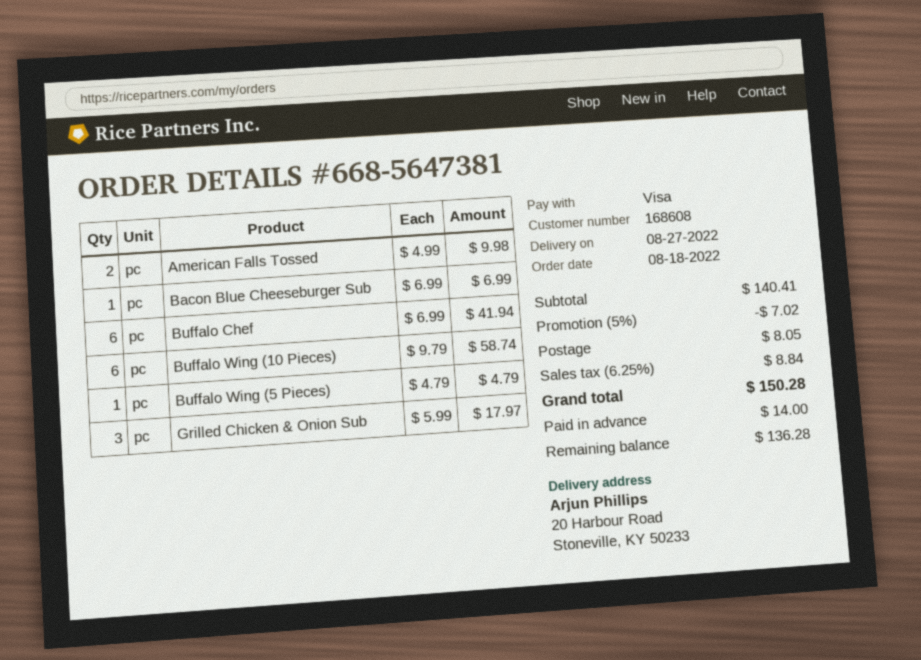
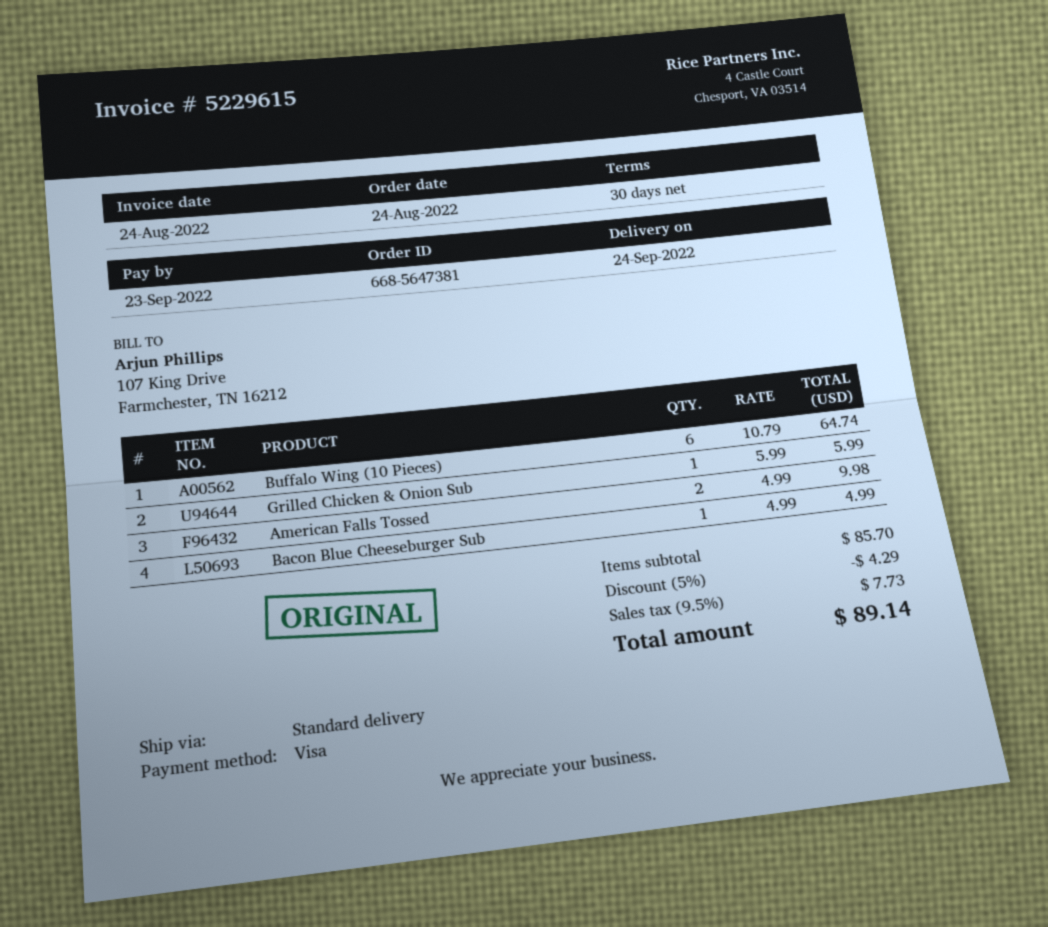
order date: 2022-08-18 -> 2022-08-24
delivery date: 2022-08-27 -> 2022-09-24
Bacon Blue Cheeseburger Sub: 1 x 6.99 = 6.99 -> 1 x 4.99 = 4.99
Buffalo Chef: 6 x 6.99 = 41.94 -> none
Buffalo Wing (10 Pieces): 6 x 9.79 = 58.74 -> 6 x 10.79 = 64.74
Buffalo Wing (5 Pieces): 1 x 4.79 = 4.79 -> none
Grilled Chicken & Onion Sub: 3 x 5.99 = 17.97 -> 1 x 5.99 = 5.99
subtotal: 140.41 -> 85.70
discount: 5% = 7.02 -> 5% = 4.29
shipping: 8.05 -> none
tax: 6.25% = 8.84 -> 9.5% = 7.73
total: 150.28 -> 89.14

